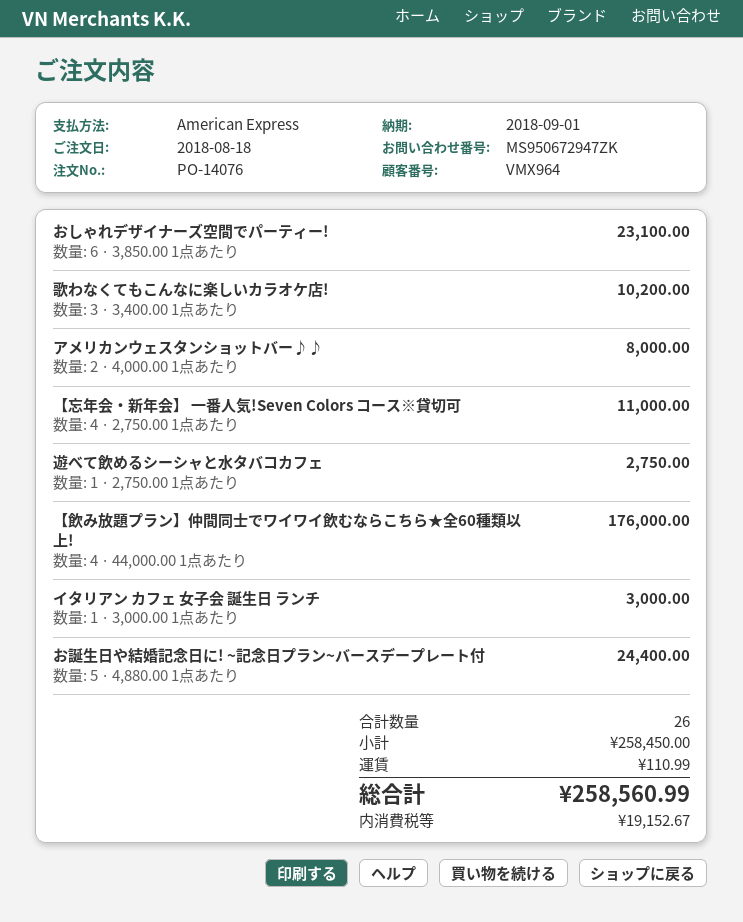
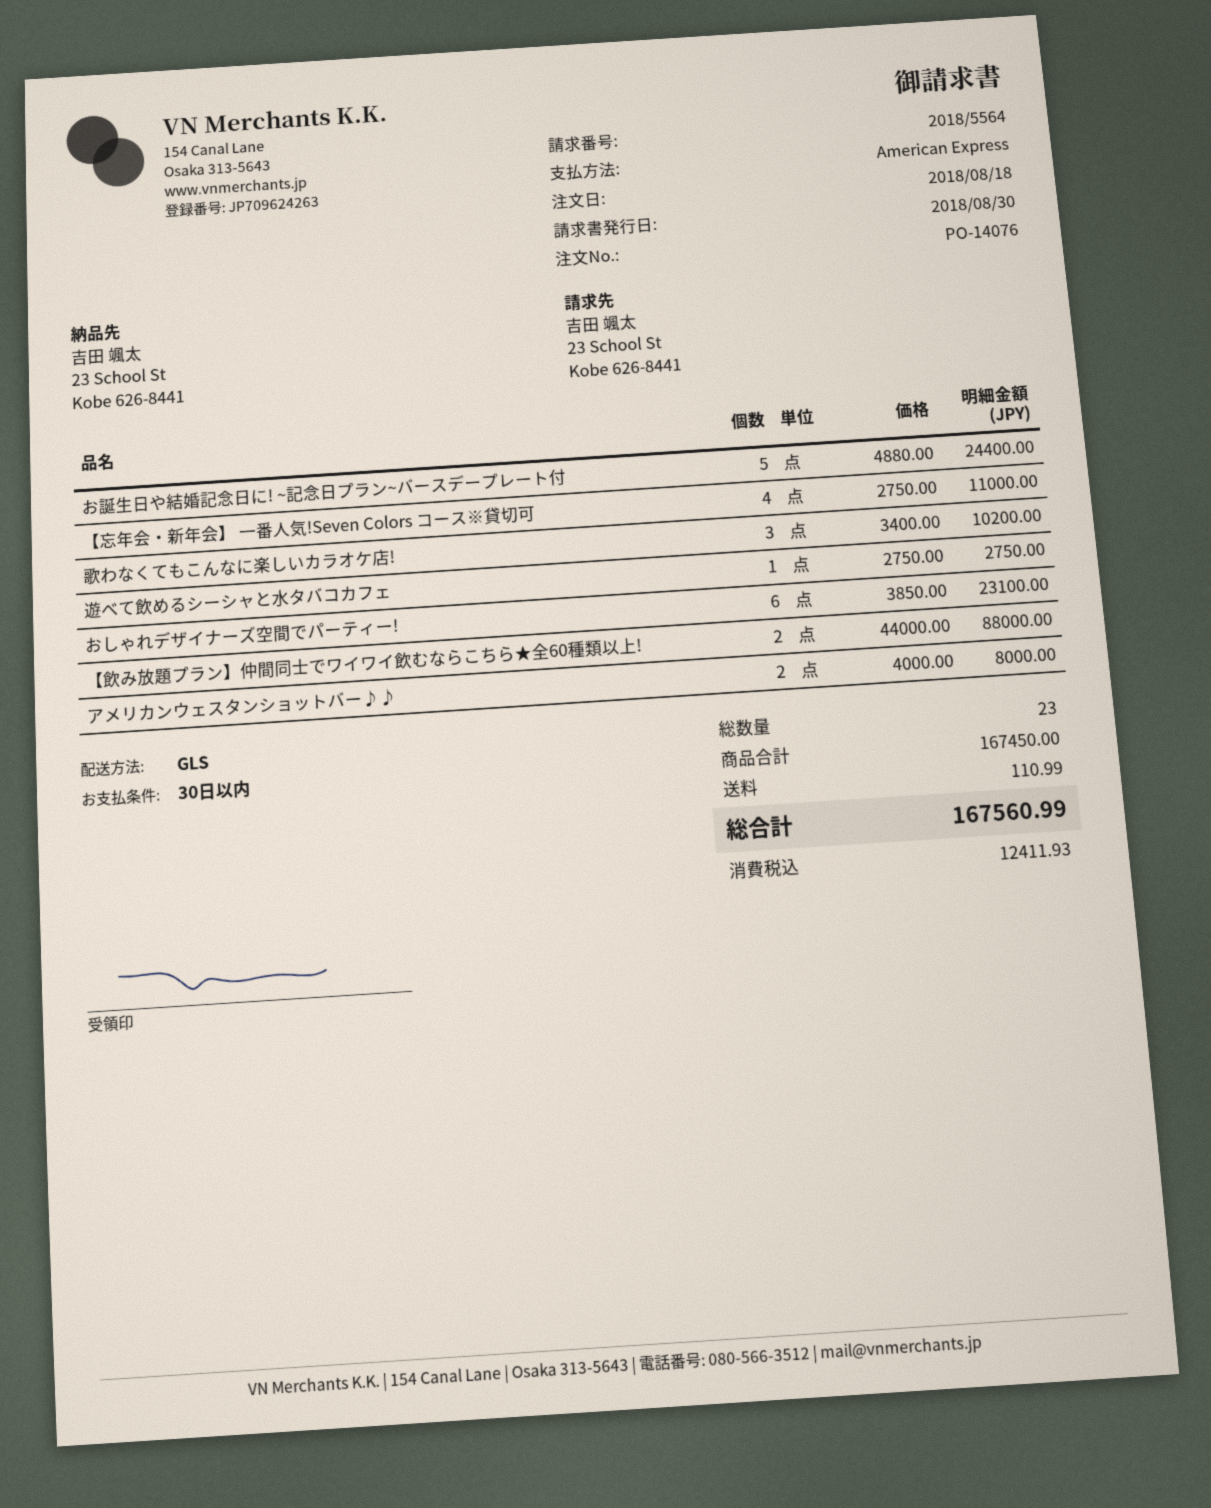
【飲み放題プラン】仲間同士でワイワイ飲むならこちら★全60種類以上!: 4 x 44000.00 = 176000.00 -> 2 x 44000.00 = 88000.00
イタリアン カフェ 女子会 誕生日 ランチ: 1 x 3000.00 = 3000.00 -> none
total quantity: 26 -> 23
subtotal: 258450.00 -> 167450.00
tax: 19152.67 -> 12411.93
total: 258560.99 -> 167560.99

